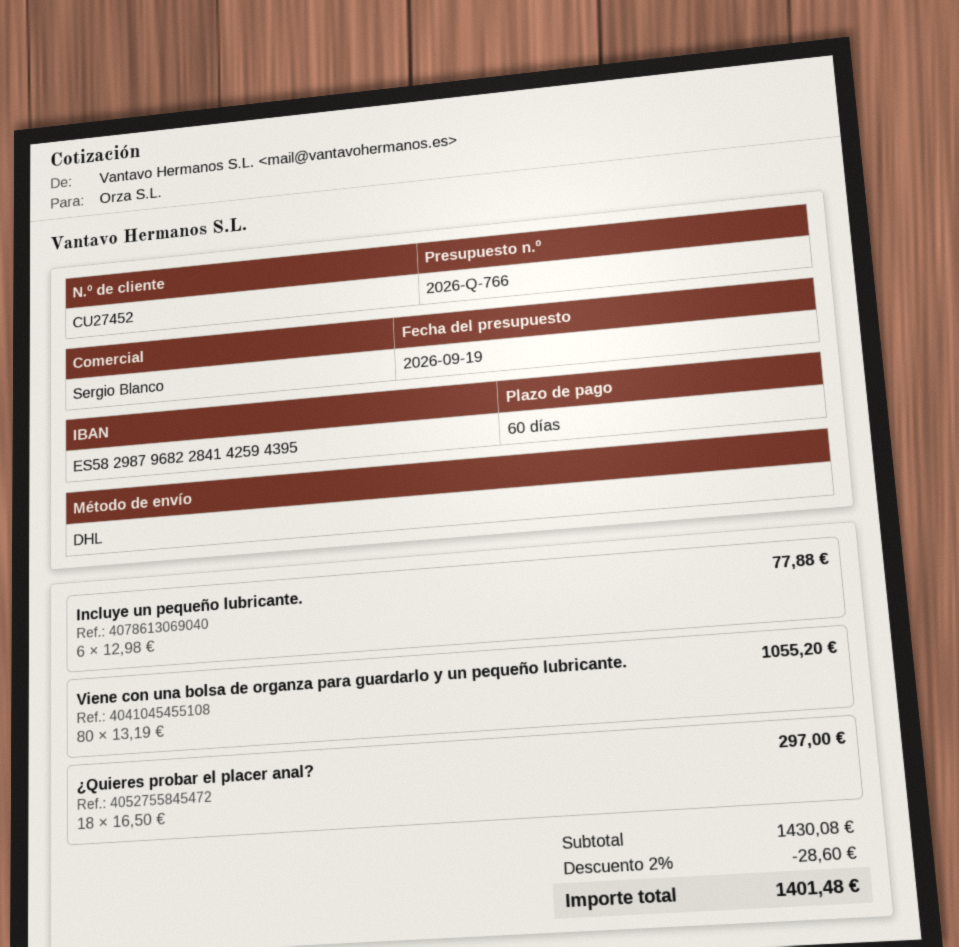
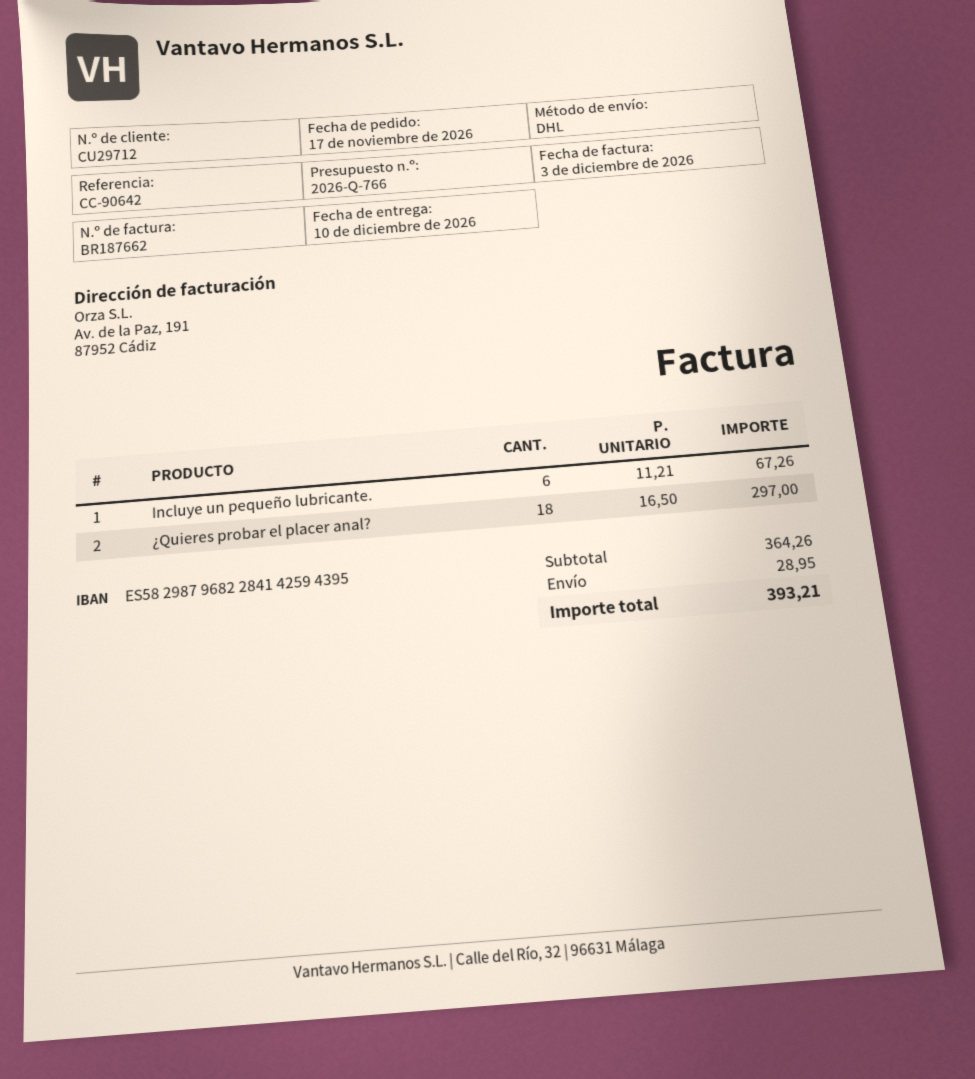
customer number: CU27452 -> CU29712
Incluye un pequeño lubricante.: 6 x 12.98 = 77.88 -> 6 x 11.21 = 67.26
Viene con una bolsa de organza para guardarlo y un pequeño lubricante.: 80 x 13.19 = 1055.20 -> none
subtotal: 1430.08 -> 364.26
discount: 2% = 28.60 -> none
shipping: none -> 28.95
total: 1401.48 -> 393.21

